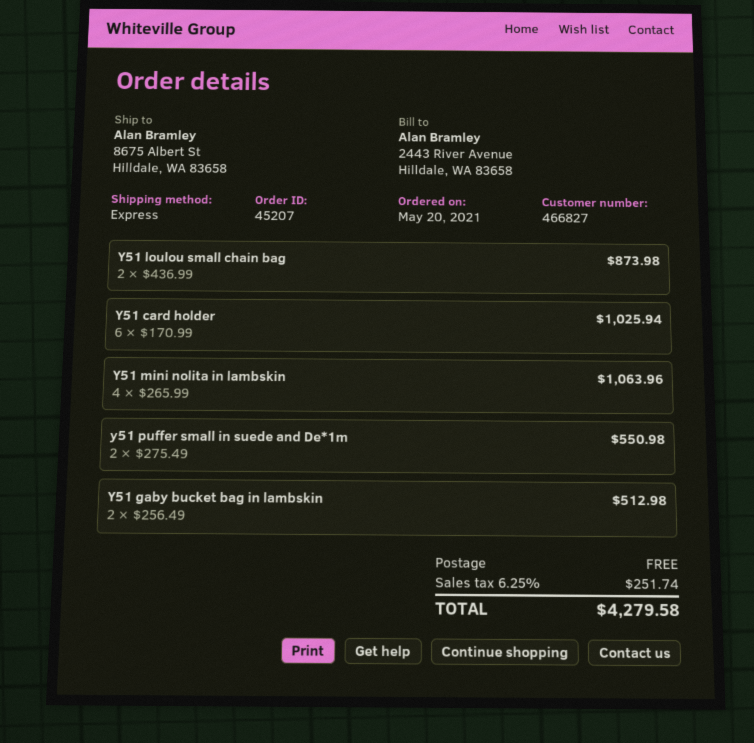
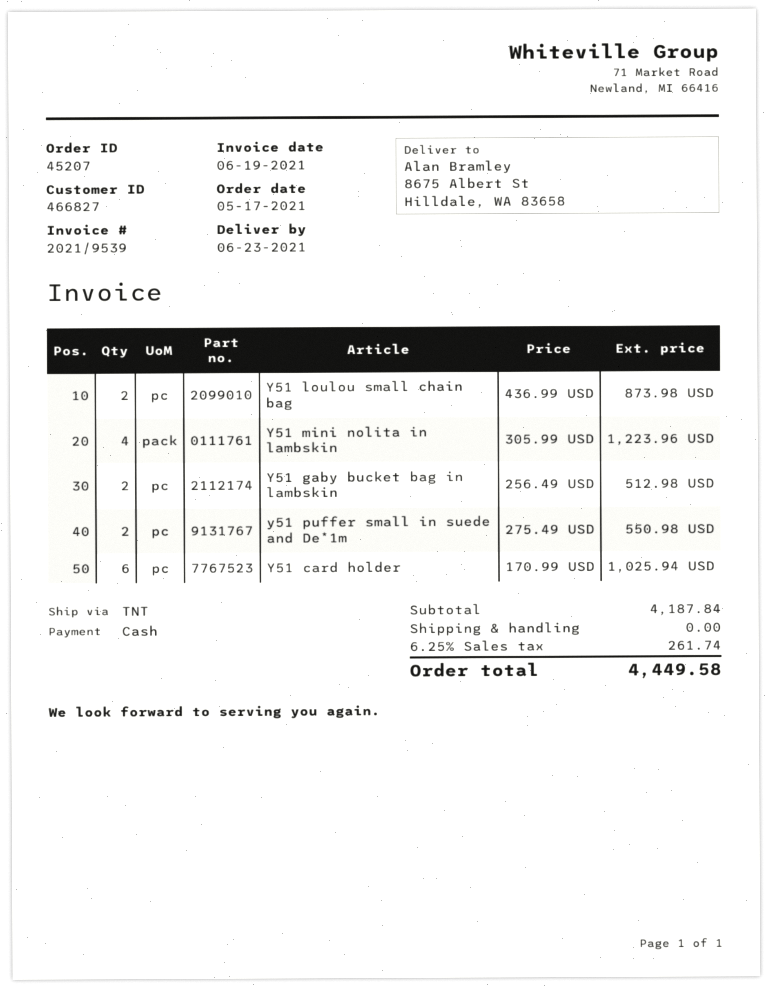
order date: 2021-05-20 -> 2021-05-17
shipping method: express -> TNT
Y51 mini nolita in lambskin: 4 x 265.99 = 1063.96 -> 4 x 305.99 = 1223.96
tax: 6.25% = 251.74 -> 6.25% = 261.74
total: 4279.58 -> 4449.58

